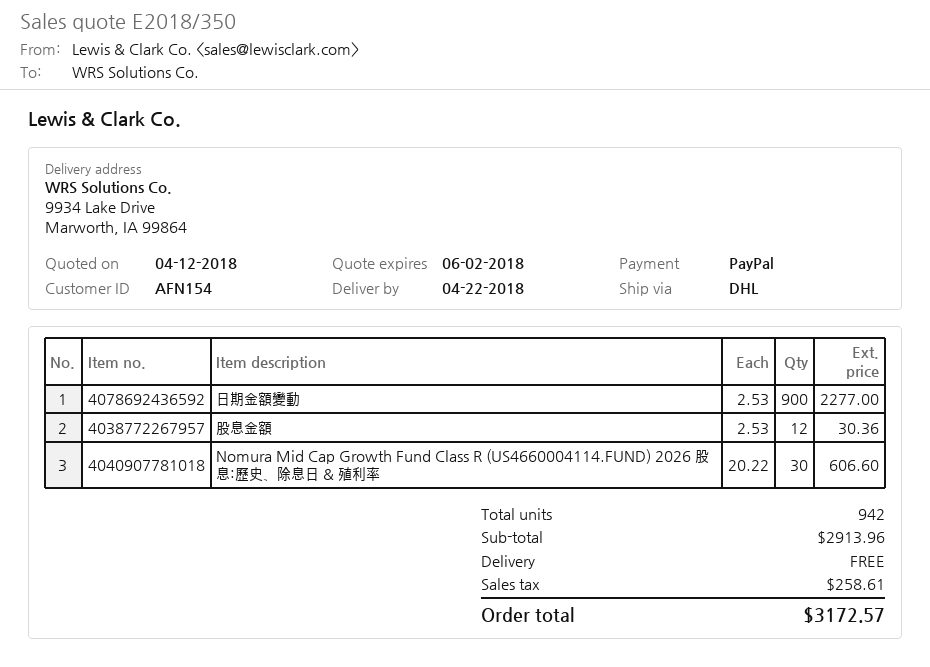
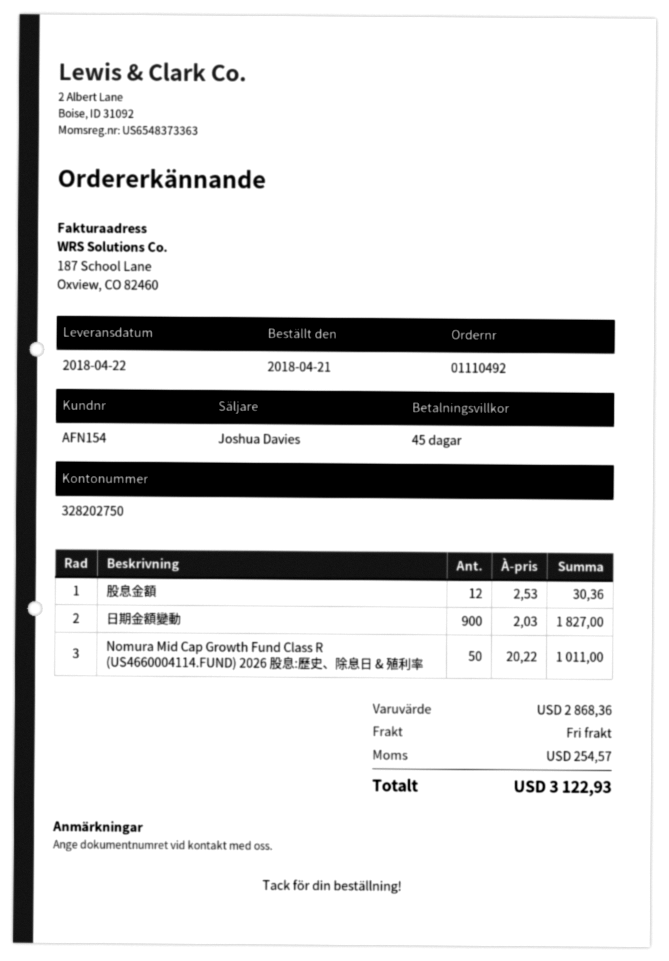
日期金額變動: 900 x 2.53 = 2277.00 -> 900 x 2.03 = 1827.00
Nomura Mid Cap Growth Fund Class R (US4660004114.FUND) 2026 股息:歷史、除息日 & 殖利率: 30 x 20.22 = 606.60 -> 50 x 20.22 = 1011.00
subtotal: 2913.96 -> 2868.36
tax: 258.61 -> 254.57
total: 3172.57 -> 3122.93

